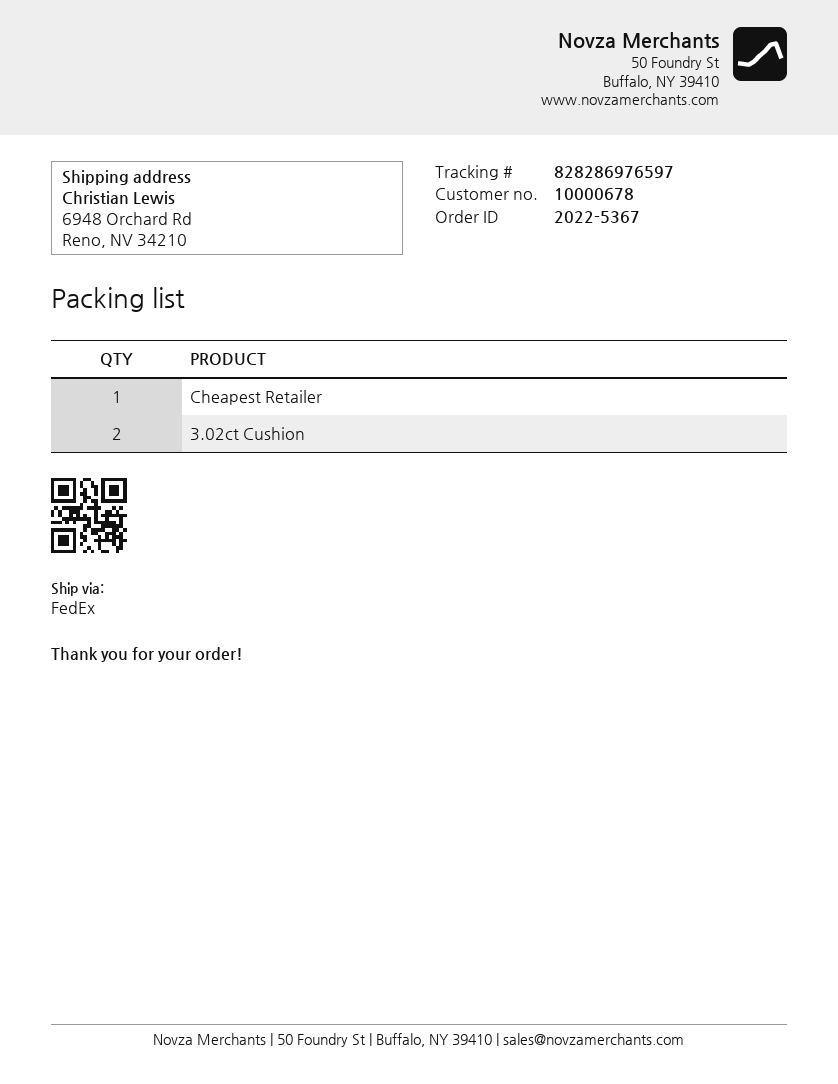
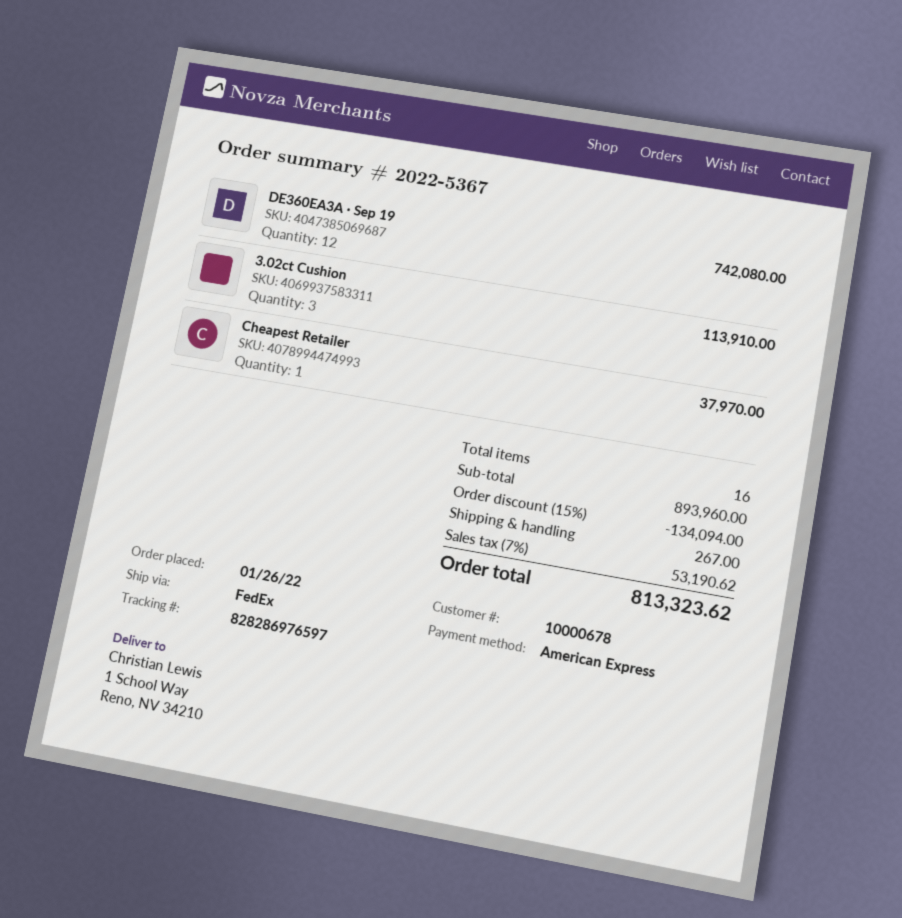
ship to: 6948 Orchard Rd, Reno, NV 34210 -> 1 School Way, Reno, NV 34210
3.02ct Cushion: 2 -> 3
DE360EA3A · Sep 19: none -> 12

